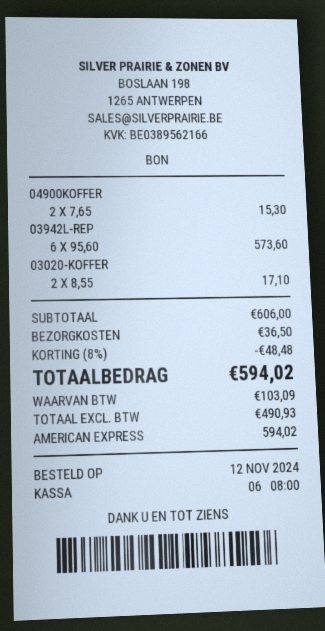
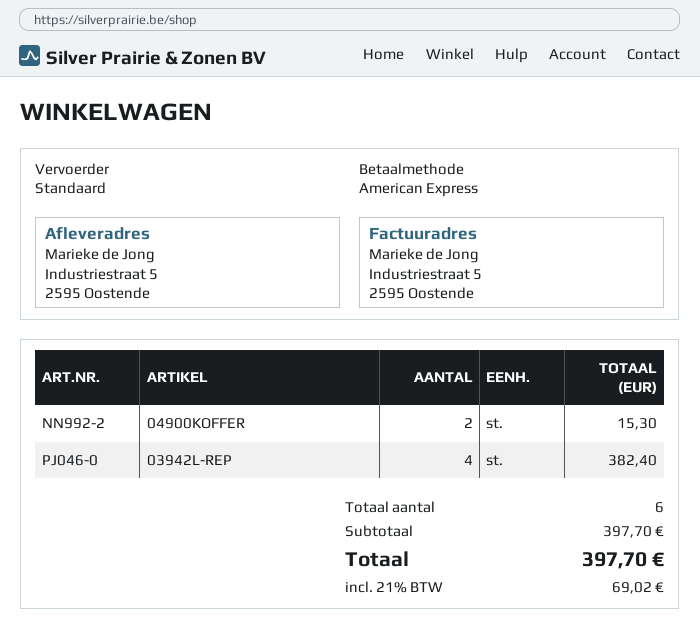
03942L-REP: 6 for 573.60 -> 4 for 382.40
03020-KOFFER: 2 for 17.10 -> none
subtotal: 606.00 -> 397.70
discount: 8% = 48.48 -> none
shipping: 36.50 -> none
tax: 103.09 -> 69.02
total: 594.02 -> 397.70

